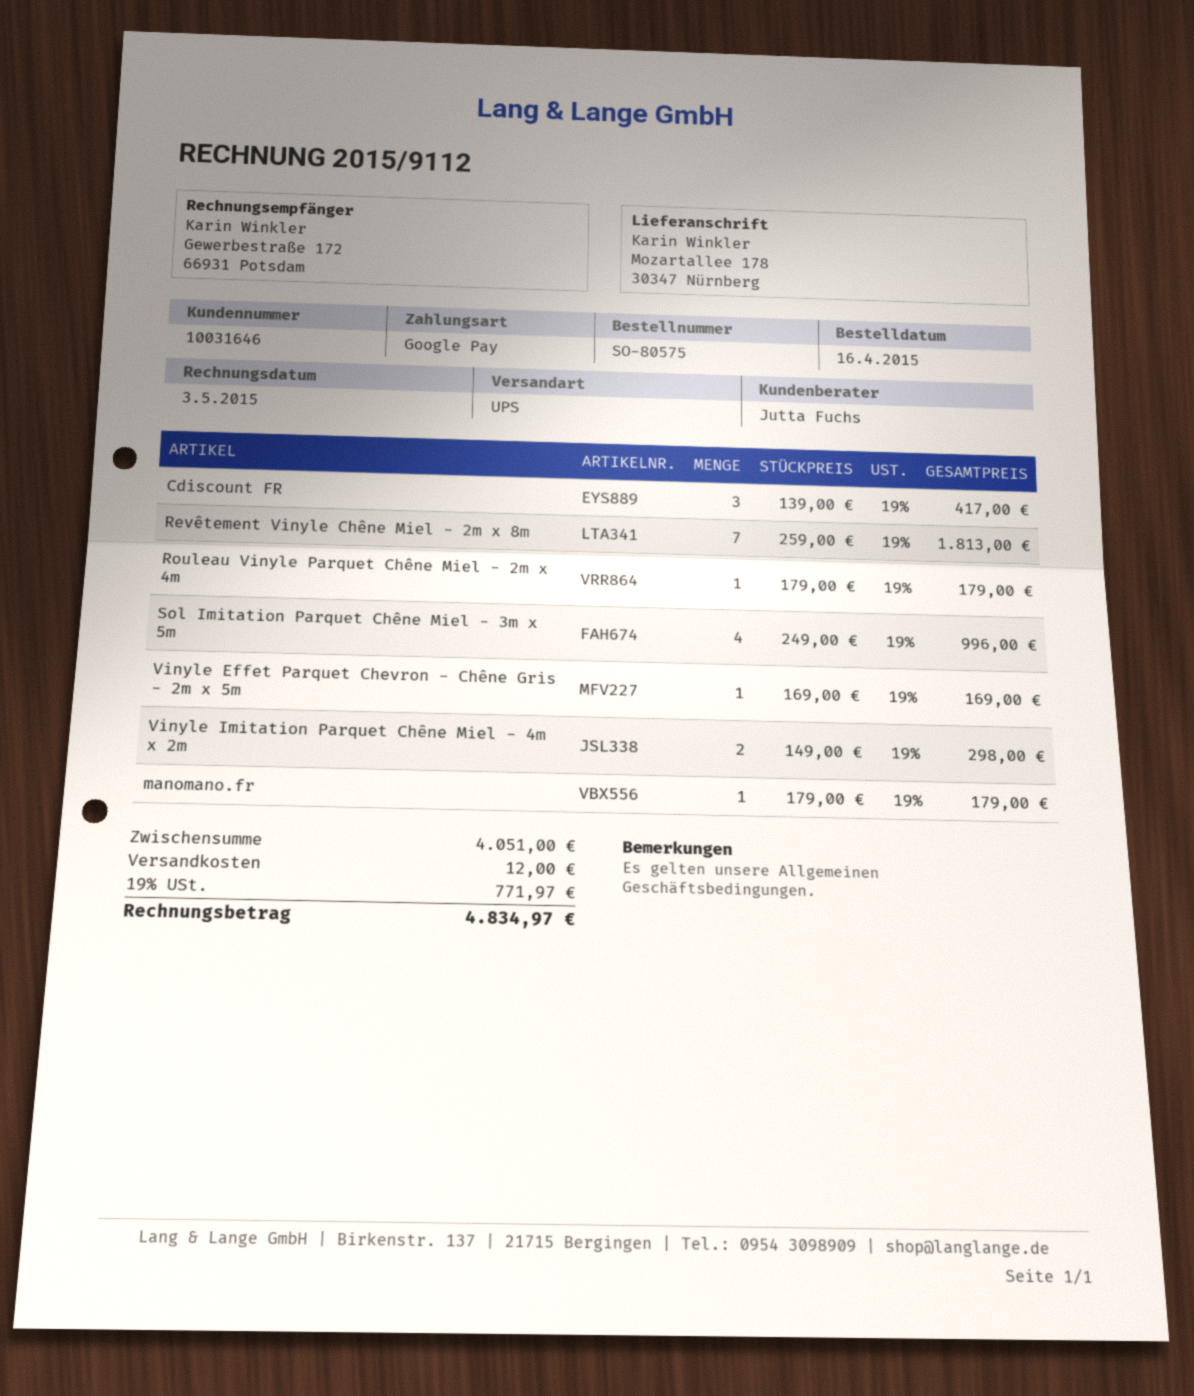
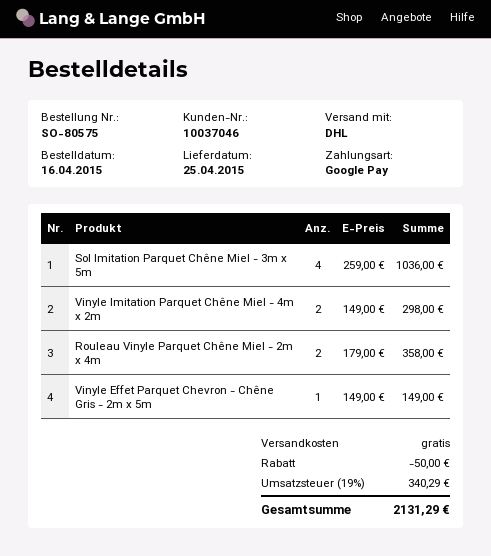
customer number: 10031646 -> 10037046
shipping method: UPS -> DHL
Cdiscount FR: 3 x 139.00 = 417.00 -> none
Revêtement Vinyle Chêne Miel - 2m x 8m: 7 x 259.00 = 1813.00 -> none
Rouleau Vinyle Parquet Chêne Miel - 2m x 4m: 1 x 179.00 = 179.00 -> 2 x 179.00 = 358.00
Sol Imitation Parquet Chêne Miel - 3m x 5m: 4 x 249.00 = 996.00 -> 4 x 259.00 = 1036.00
Vinyle Effet Parquet Chevron - Chêne Gris - 2m x 5m: 1 x 169.00 = 169.00 -> 1 x 149.00 = 149.00
manomano.fr: 1 x 179.00 = 179.00 -> none
discount: none -> 50.00
shipping: 12.00 -> 0.00
tax: 19% = 771.97 -> 19% = 340.29
total: 4834.97 -> 2131.29

